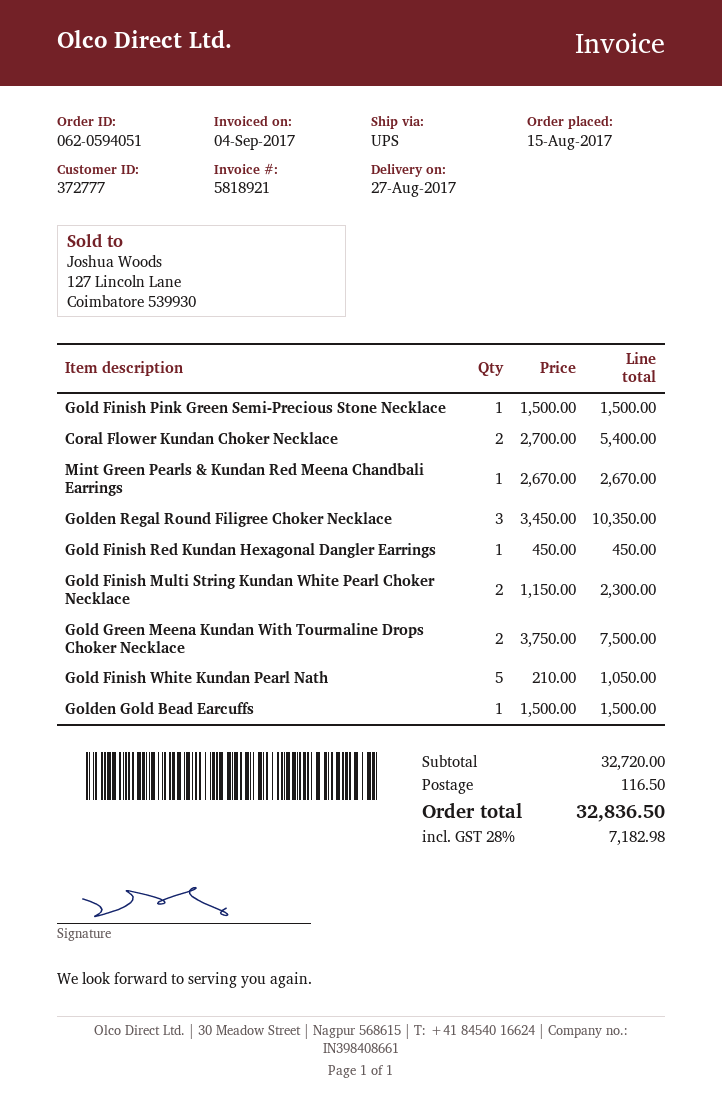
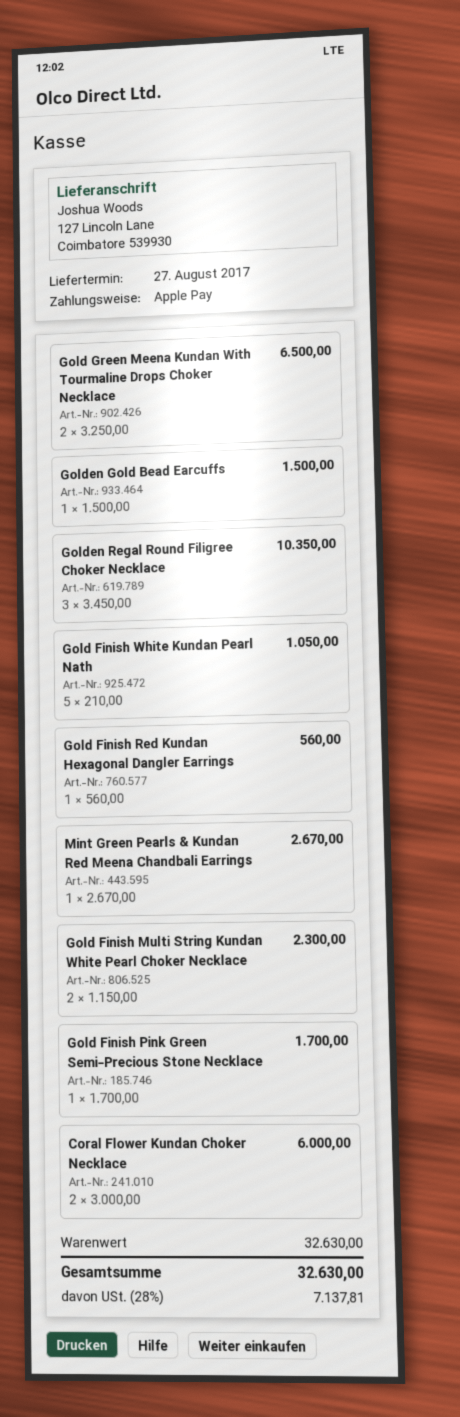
Gold Finish Pink Green Semi-Precious Stone Necklace: 1 x 1500.00 = 1500.00 -> 1 x 1700.00 = 1700.00
Coral Flower Kundan Choker Necklace: 2 x 2700.00 = 5400.00 -> 2 x 3000.00 = 6000.00
Gold Finish Red Kundan Hexagonal Dangler Earrings: 1 x 450.00 = 450.00 -> 1 x 560.00 = 560.00
Gold Green Meena Kundan With Tourmaline Drops Choker Necklace: 2 x 3750.00 = 7500.00 -> 2 x 3250.00 = 6500.00
subtotal: 32720.00 -> 32630.00
shipping: 116.50 -> none
tax: 28% = 7182.98 -> 28% = 7137.81
total: 32836.50 -> 32630.00

